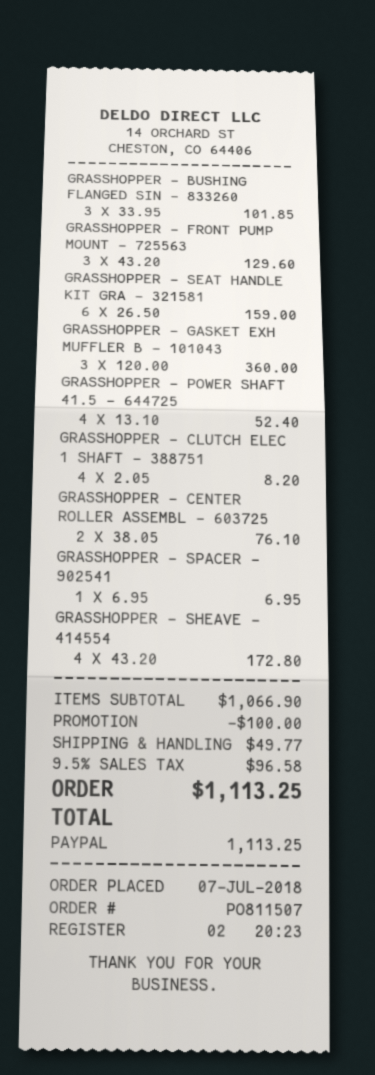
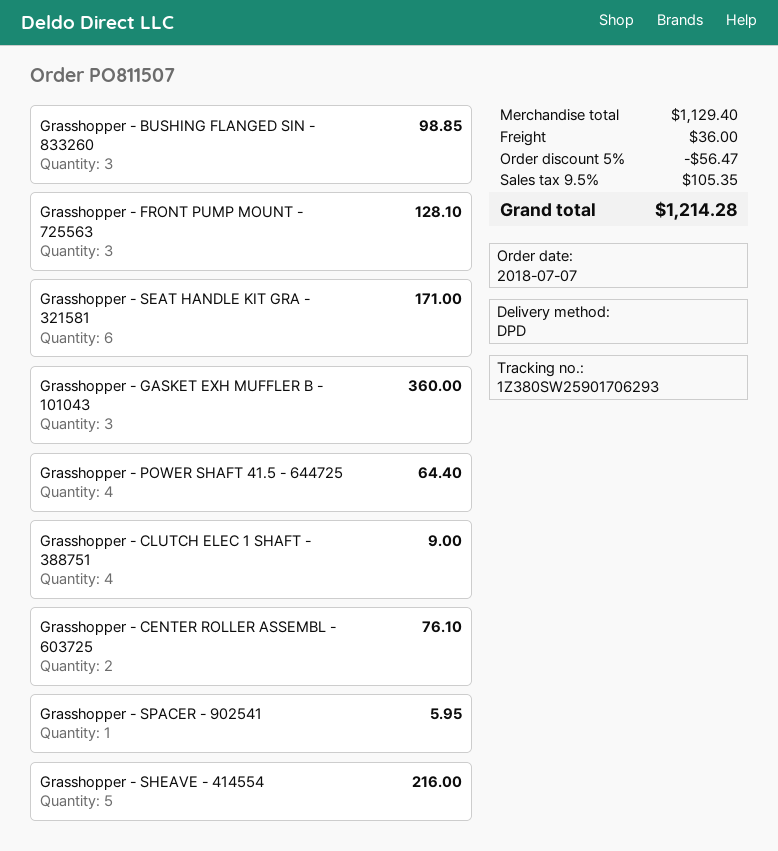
GRASSHOPPER - BUSHING FLANGED SIN - 833260: 3 for 101.85 -> 3 for 98.85
GRASSHOPPER - FRONT PUMP MOUNT - 725563: 3 for 129.60 -> 3 for 128.10
GRASSHOPPER - SEAT HANDLE KIT GRA - 321581: 6 for 159.00 -> 6 for 171.00
GRASSHOPPER - POWER SHAFT 41.5 - 644725: 4 for 52.40 -> 4 for 64.40
GRASSHOPPER - CLUTCH ELEC 1 SHAFT - 388751: 4 for 8.20 -> 4 for 9.00
GRASSHOPPER - SPACER - 902541: 1 for 6.95 -> 1 for 5.95
GRASSHOPPER - SHEAVE - 414554: 4 for 172.80 -> 5 for 216.00
subtotal: 1066.90 -> 1129.40
discount: 100.00 -> 56.47
shipping: 49.77 -> 36.00
tax: 9.5% = 96.58 -> 9.5% = 105.35
total: 1113.25 -> 1214.28

